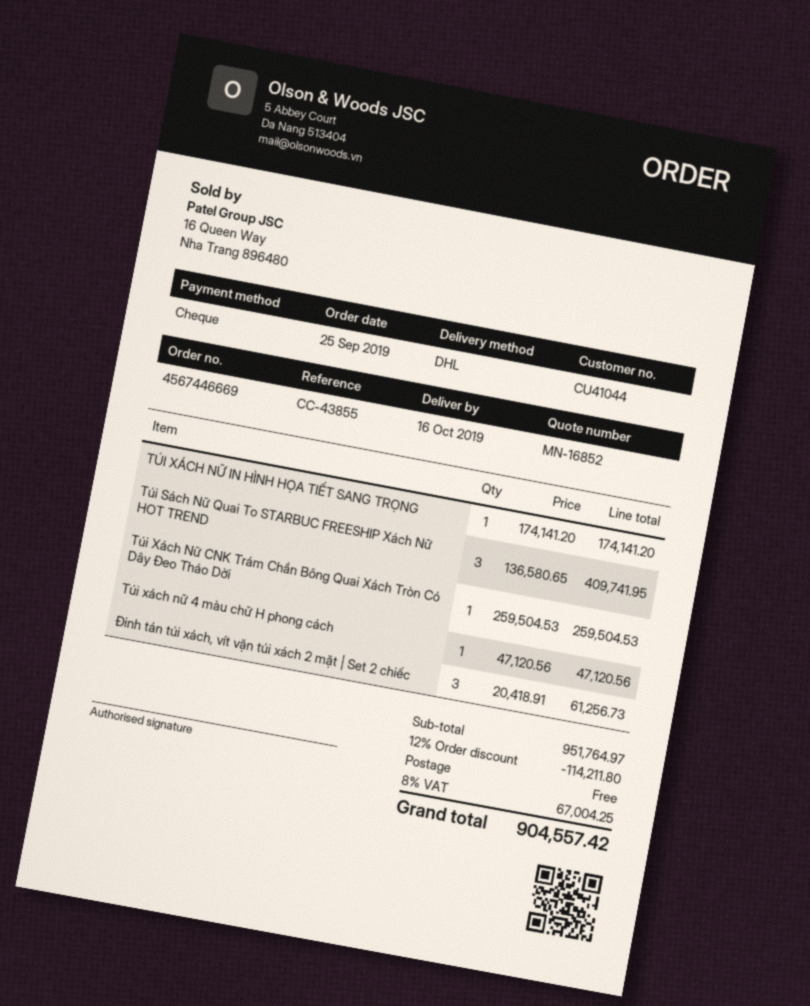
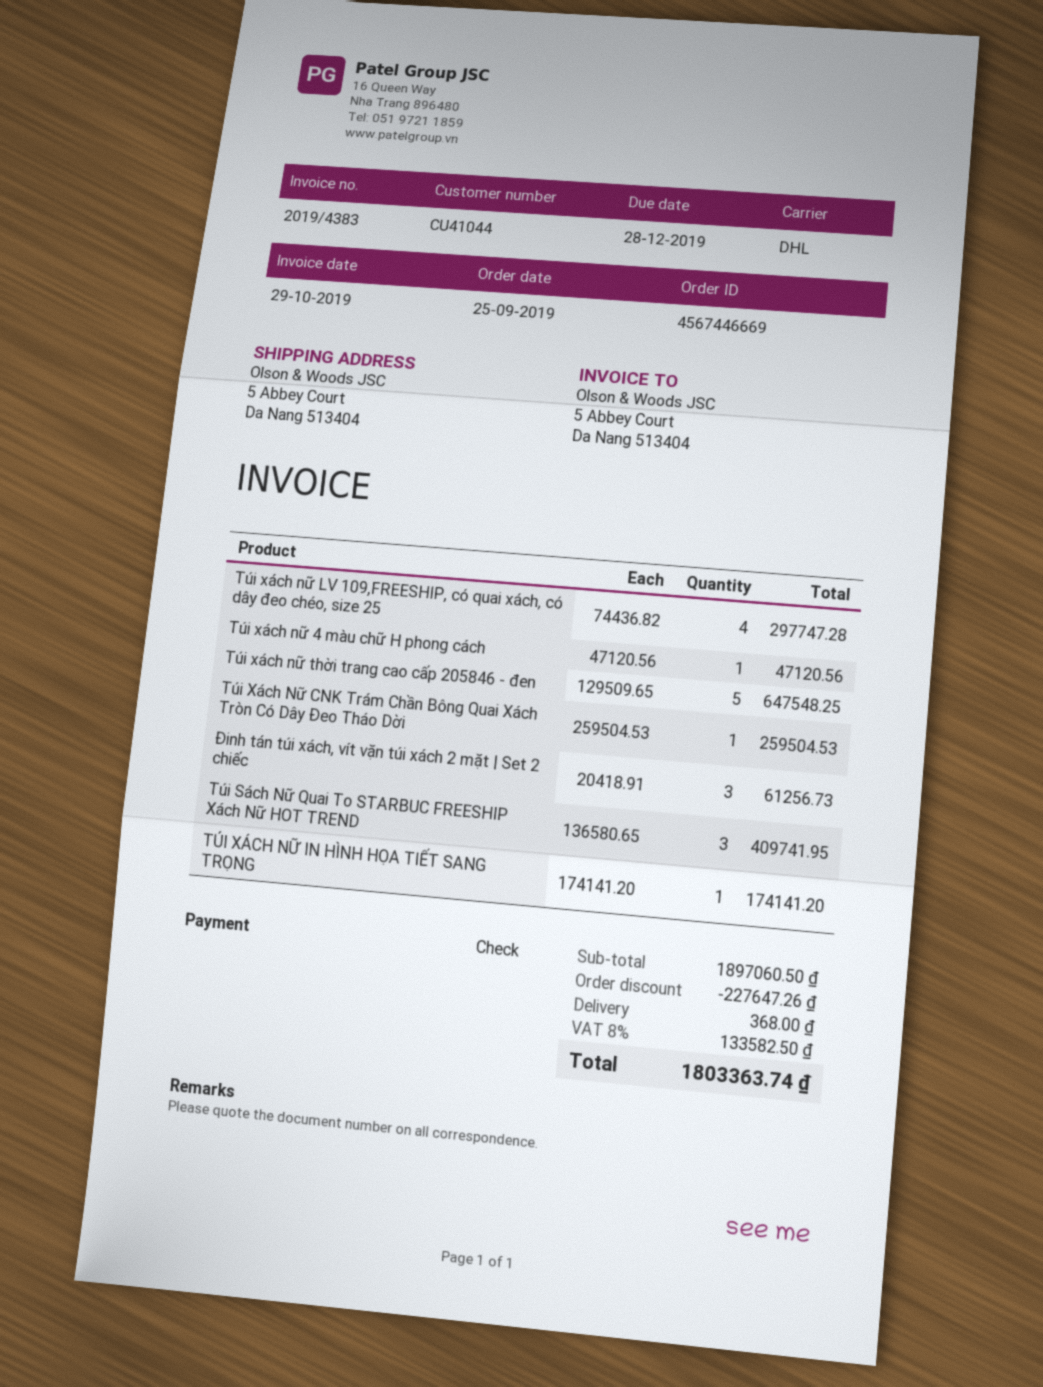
Túi xách nữ LV 109,FREESHIP, có quai xách, có dây đeo chéo, size 25: none -> 4 x 74436.82 = 297747.28
Túi xách nữ thời trang cao cấp 205846 - đen: none -> 5 x 129509.65 = 647548.25
subtotal: 951764.97 -> 1897060.50
discount: 114211.80 -> 227647.26
shipping: 0.00 -> 368.00
tax: 8% = 67004.25 -> 8% = 133582.50
total: 904557.42 -> 1803363.74

